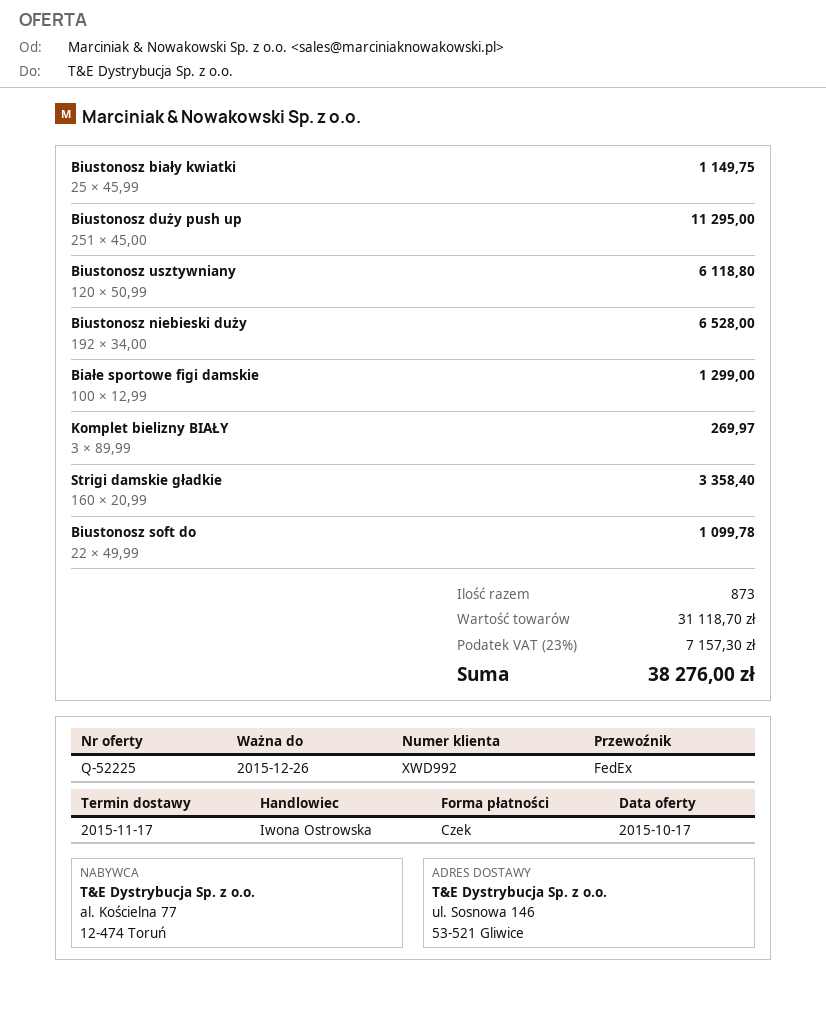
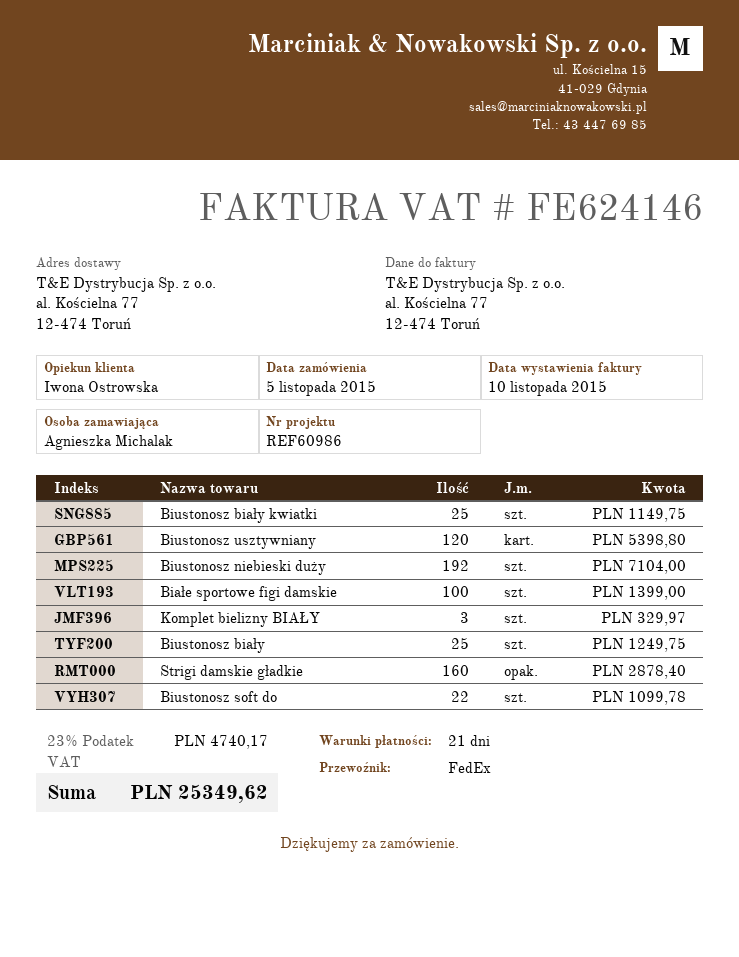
ship to: ul. Sosnowa 146, 53-521 Gliwice -> al. Kościelna 77, 12-474 Toruń
Biustonosz duży push up: 251 for 11295.00 -> none
Biustonosz usztywniany: 120 for 6118.80 -> 120 for 5398.80
Biustonosz niebieski duży: 192 for 6528.00 -> 192 for 7104.00
Białe sportowe figi damskie: 100 for 1299.00 -> 100 for 1399.00
Komplet bielizny BIAŁY: 3 for 269.97 -> 3 for 329.97
Strigi damskie gładkie: 160 for 3358.40 -> 160 for 2878.40
Biustonosz biały: none -> 25 for 1249.75
tax: 23% = 7157.30 -> 23% = 4740.17
total: 38276.00 -> 25349.62

